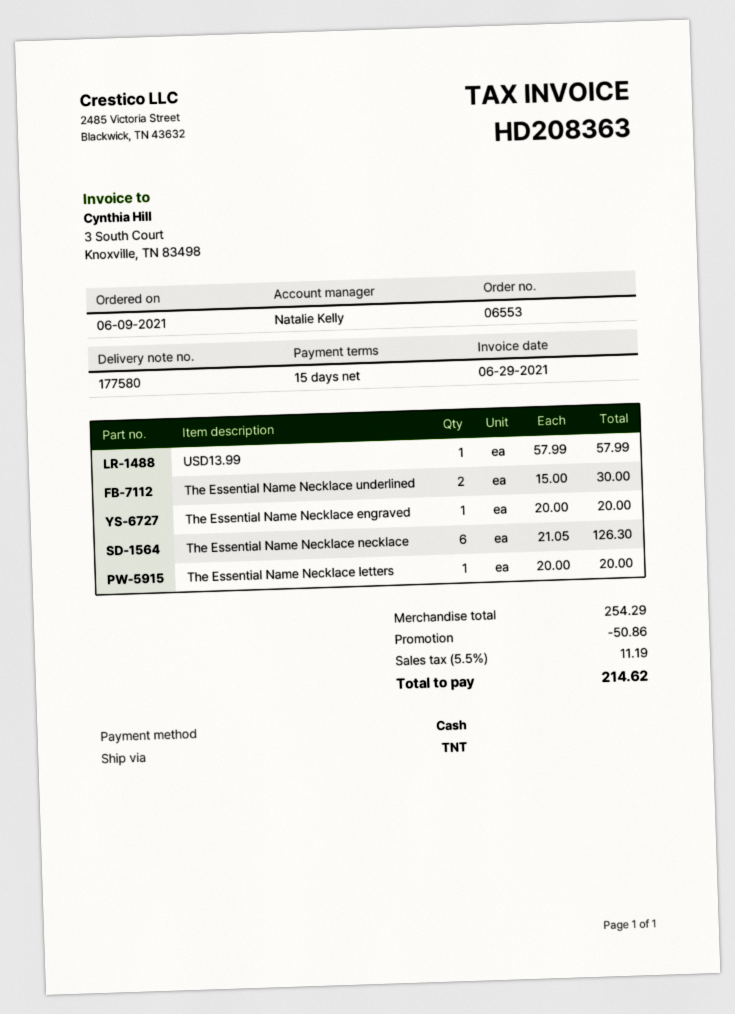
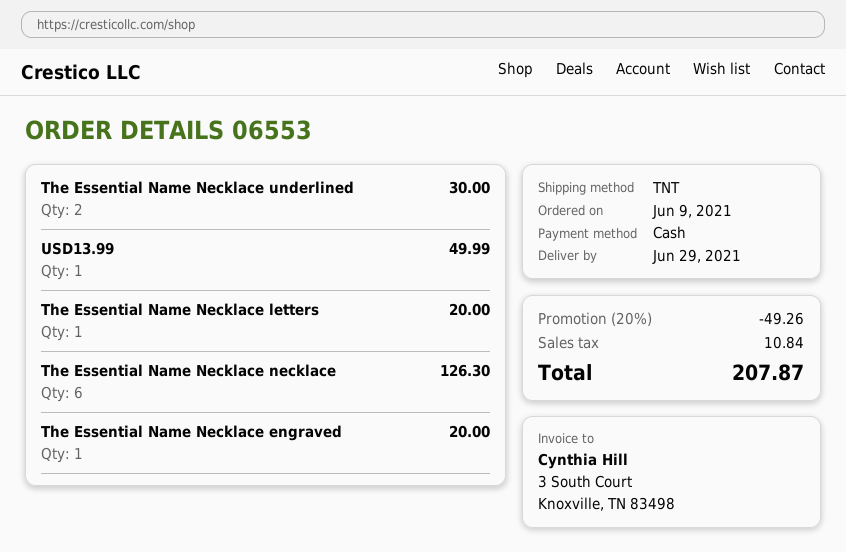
USD13.99: 1 for 57.99 -> 1 for 49.99
discount: 50.86 -> 49.26
tax: 11.19 -> 10.84
total: 214.62 -> 207.87

